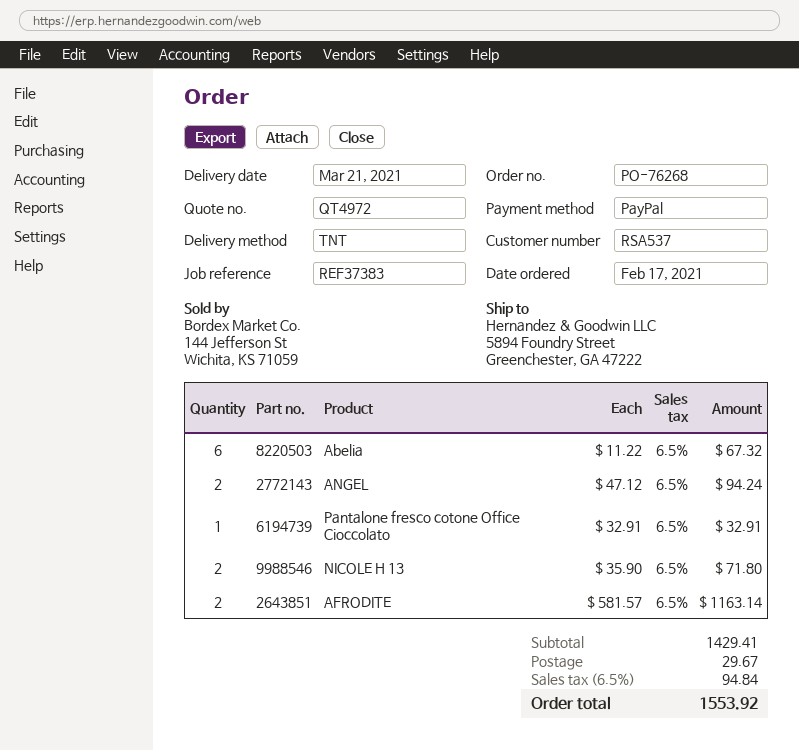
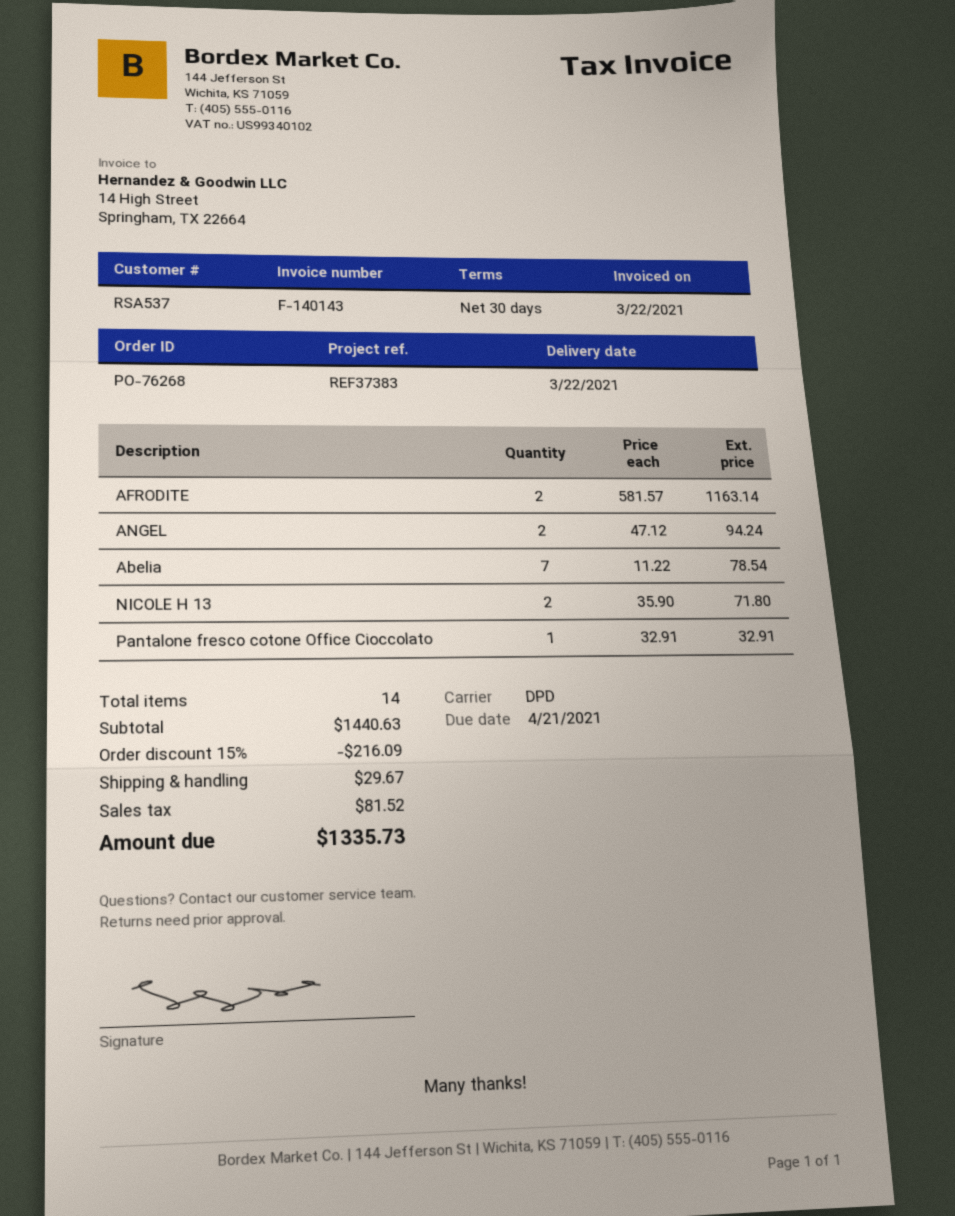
delivery date: 2021-03-21 -> 2021-03-22
shipping method: TNT -> DPD
Abelia: 6 x 11.22 = 67.32 -> 7 x 11.22 = 78.54
subtotal: 1429.41 -> 1440.63
discount: none -> 15% = 216.09
tax: 94.84 -> 81.52
total: 1553.92 -> 1335.73

